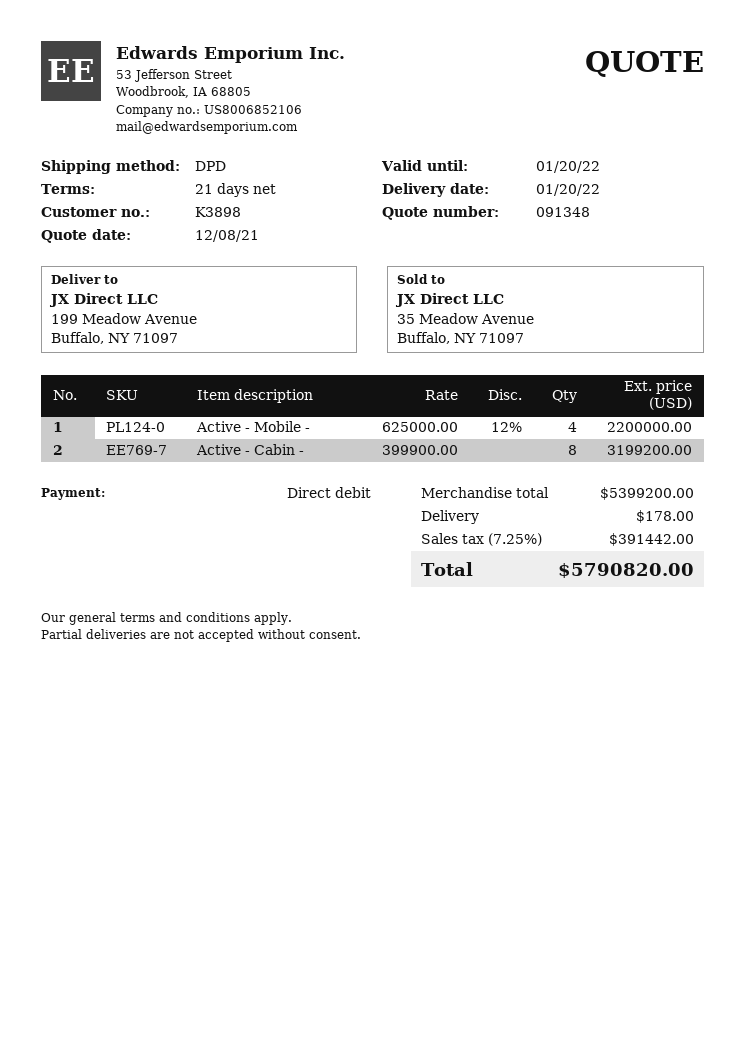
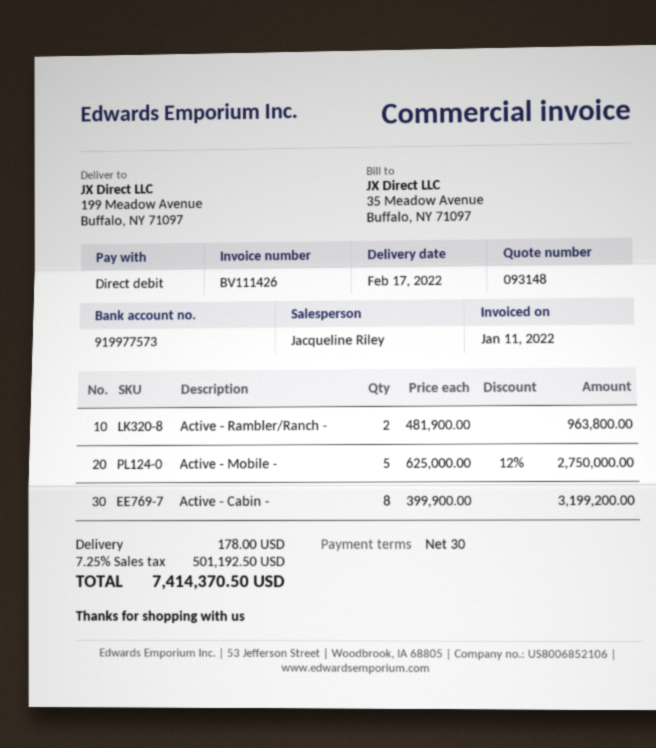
quote number: 091348 -> 093148
delivery date: 2022-01-20 -> 2022-02-17
payment terms: 21 days -> 30 days
Active - Mobile -: 4 x 625000.00 - 12% = 2200000.00 -> 5 x 625000.00 - 12% = 2750000.00
Active - Rambler/Ranch -: none -> 2 x 481900.00 = 963800.00
tax: 7.25% = 391442.00 -> 7.25% = 501192.50
total: 5790820.00 -> 7414370.50

